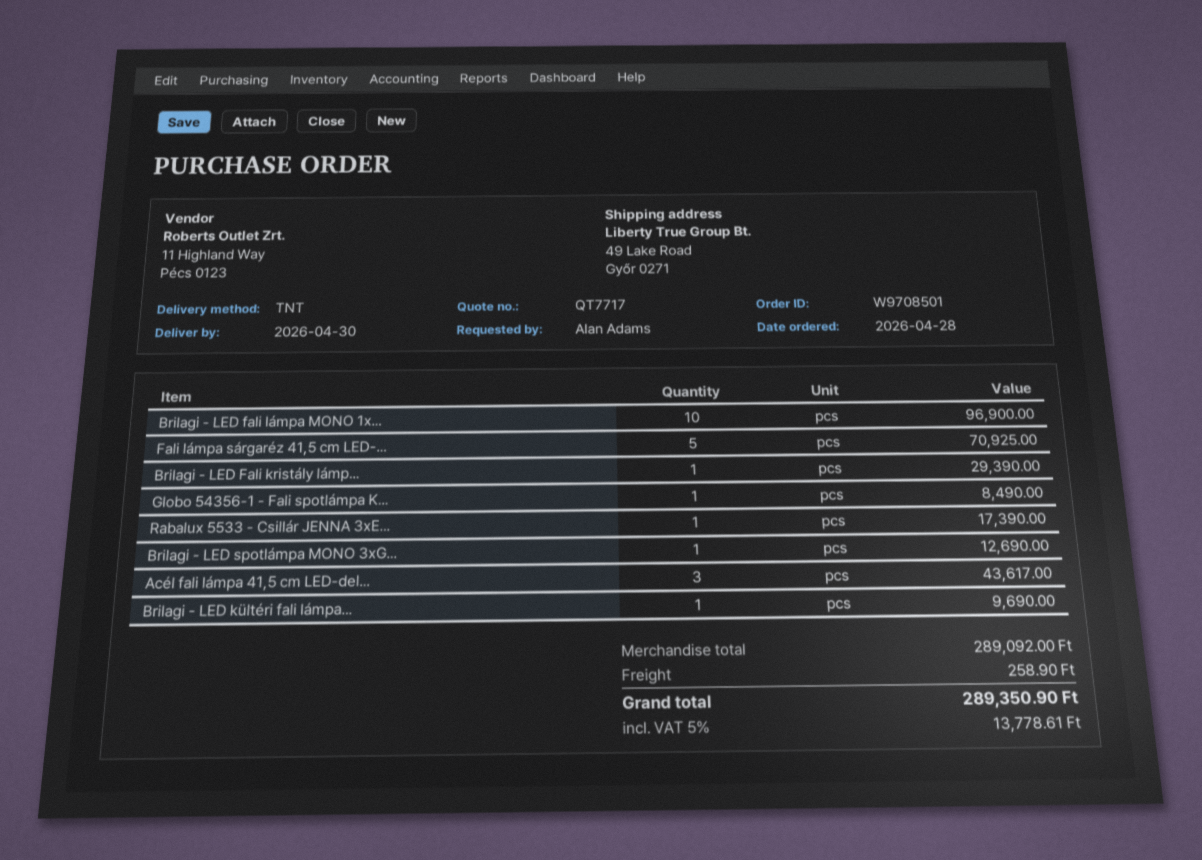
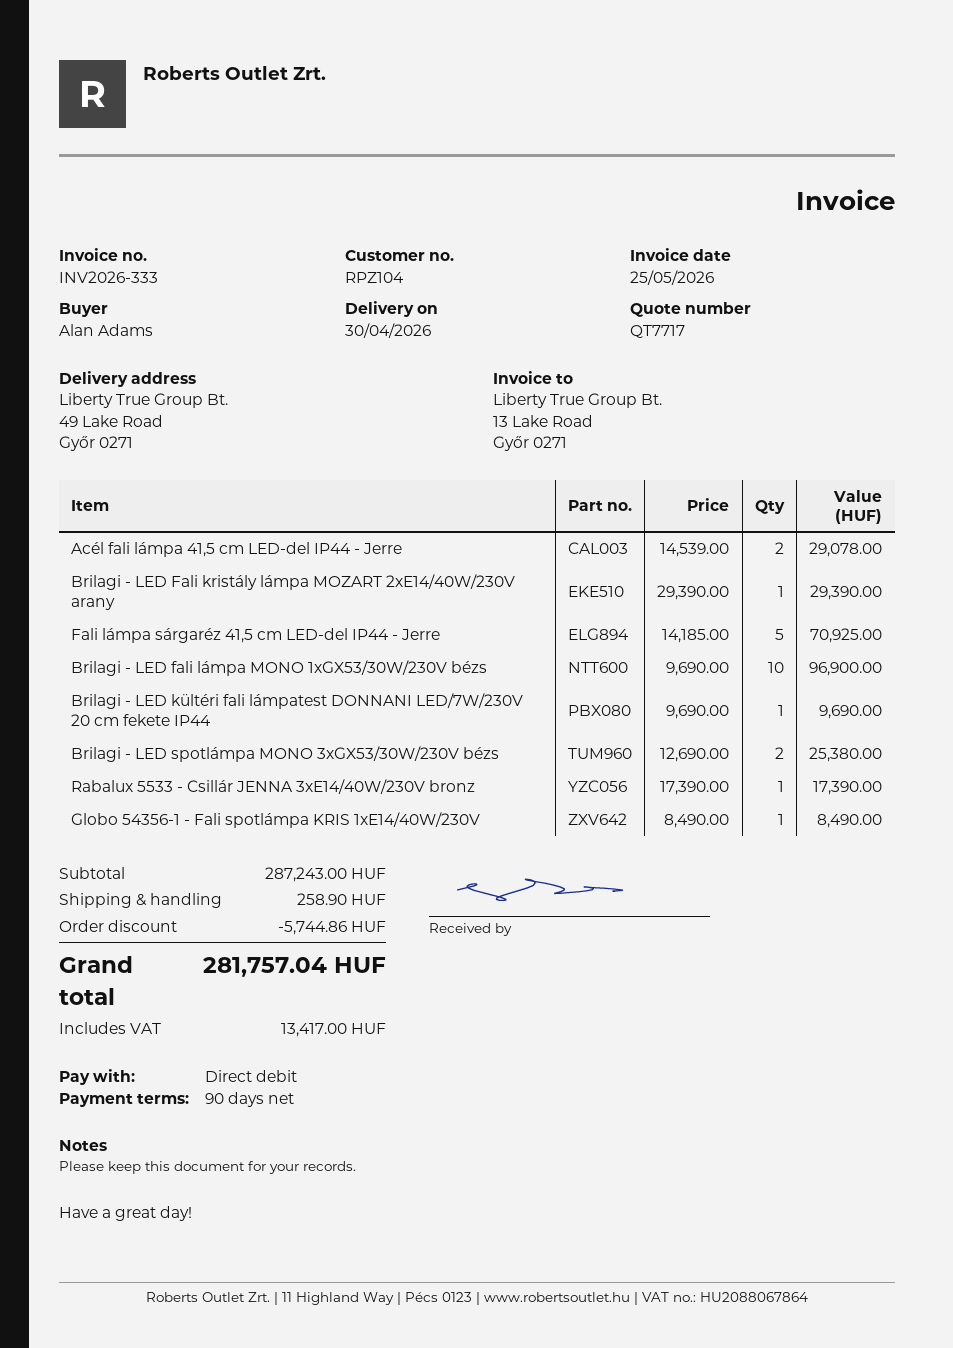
Brilagi - LED spotlámpa MONO 3xG...: 1 for 12690.00 -> 2 for 25380.00
Acél fali lámpa 41,5 cm LED-del...: 3 for 43617.00 -> 2 for 29078.00
subtotal: 289092.00 -> 287243.00
discount: none -> 5744.86
tax: 13778.61 -> 13417.00
total: 289350.90 -> 281757.04

